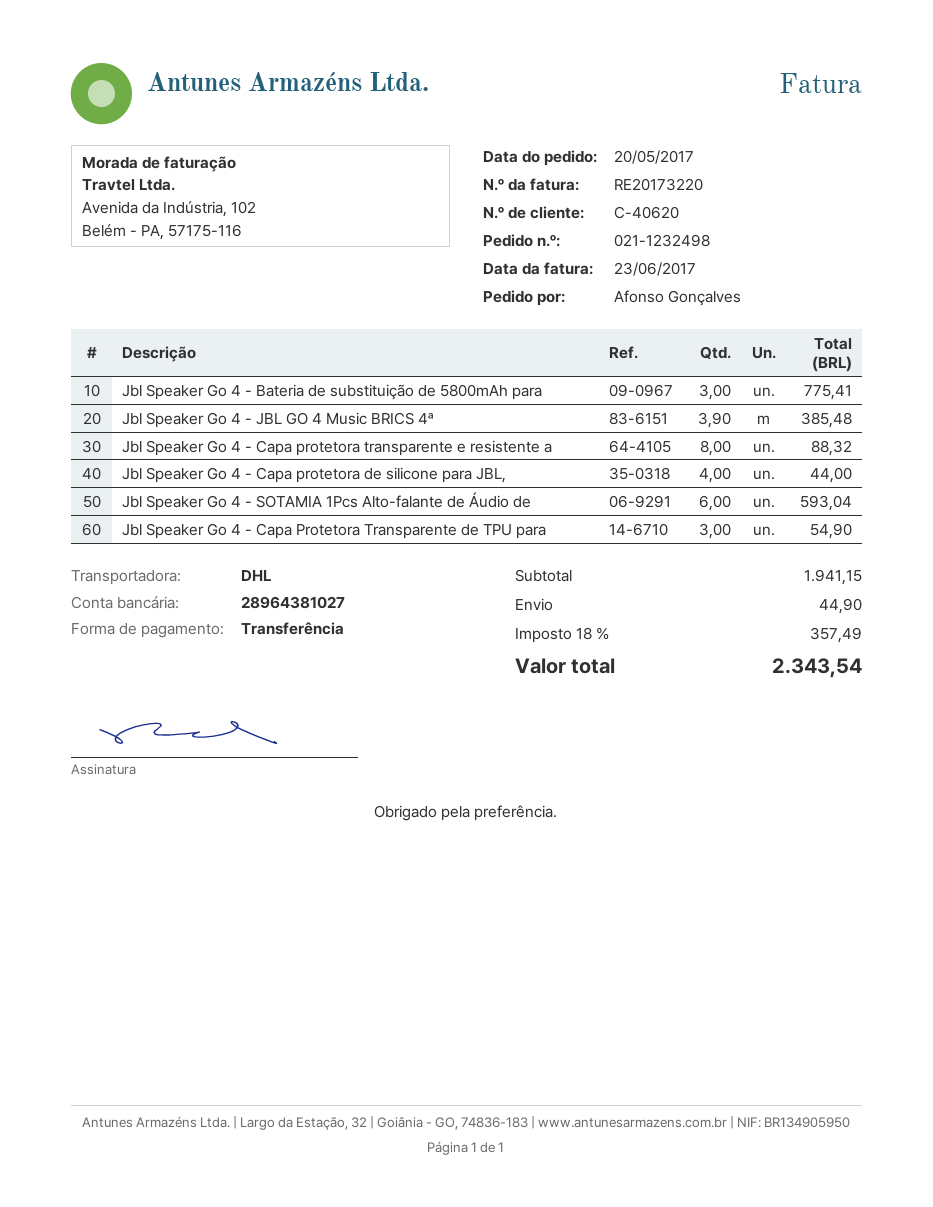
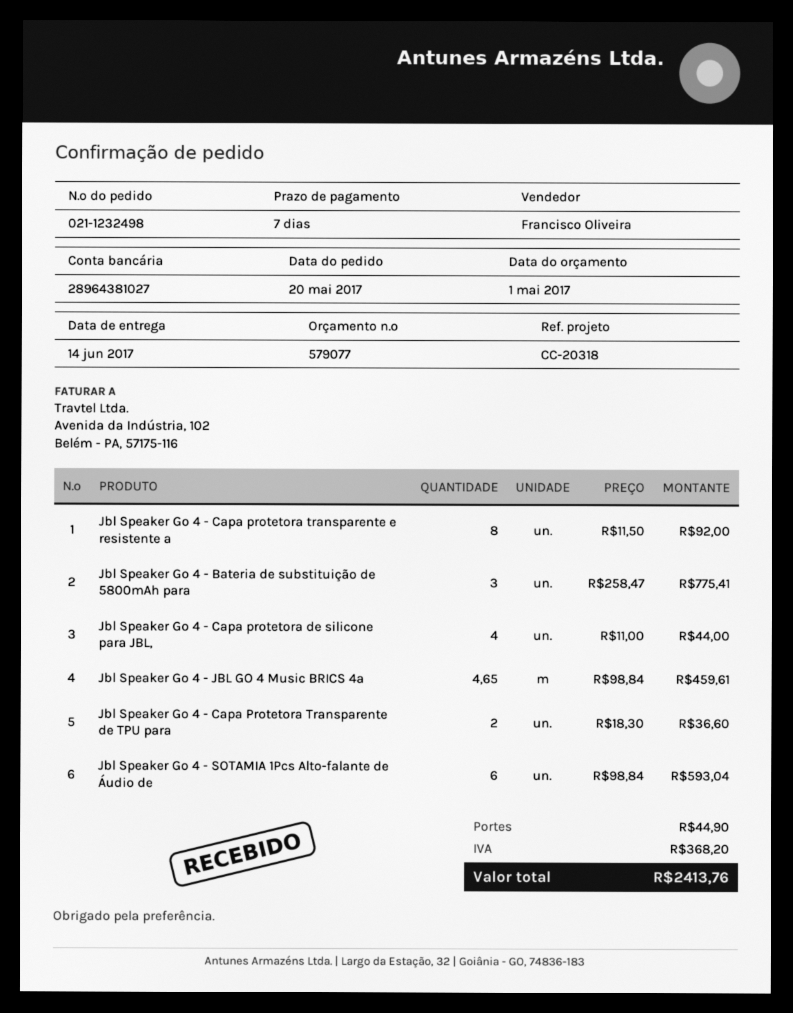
Jbl Speaker Go 4 - JBL GO 4 Music BRICS 4ª: 3.9 for 385.48 -> 4.65 for 459.61
Jbl Speaker Go 4 - Capa protetora transparente e resistente a: 8 for 88.32 -> 8 for 92.00
Jbl Speaker Go 4 - Capa Protetora Transparente de TPU para: 3 for 54.90 -> 2 for 36.60
tax: 357.49 -> 368.20
total: 2343.54 -> 2413.76

